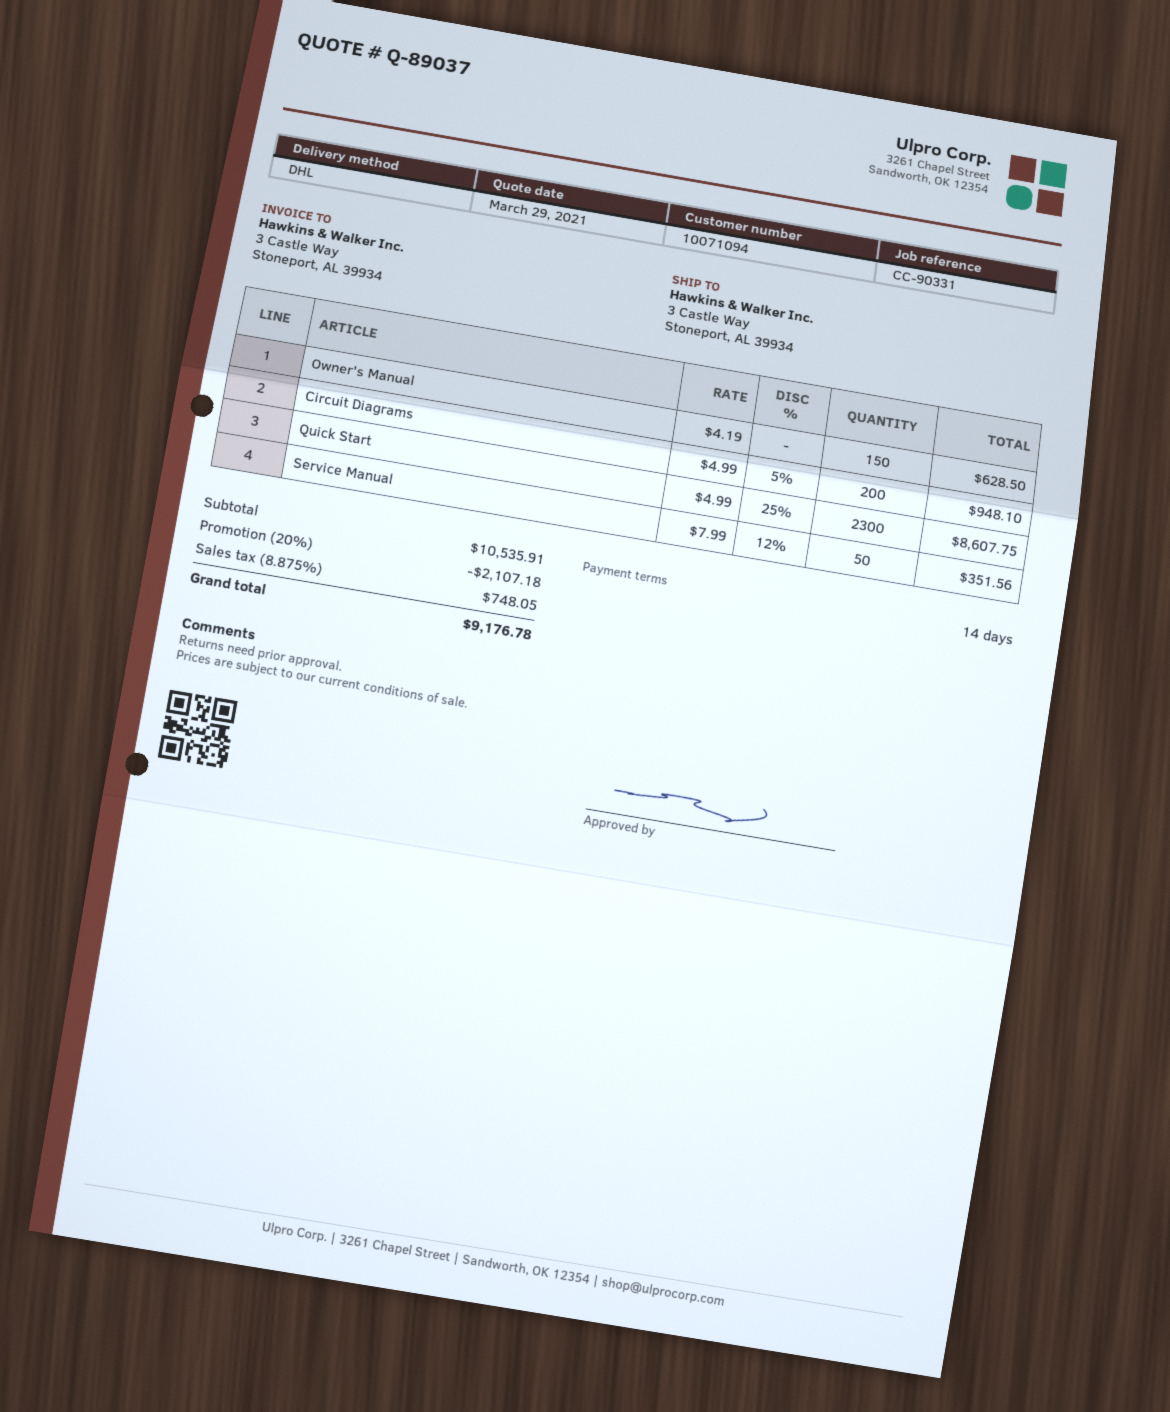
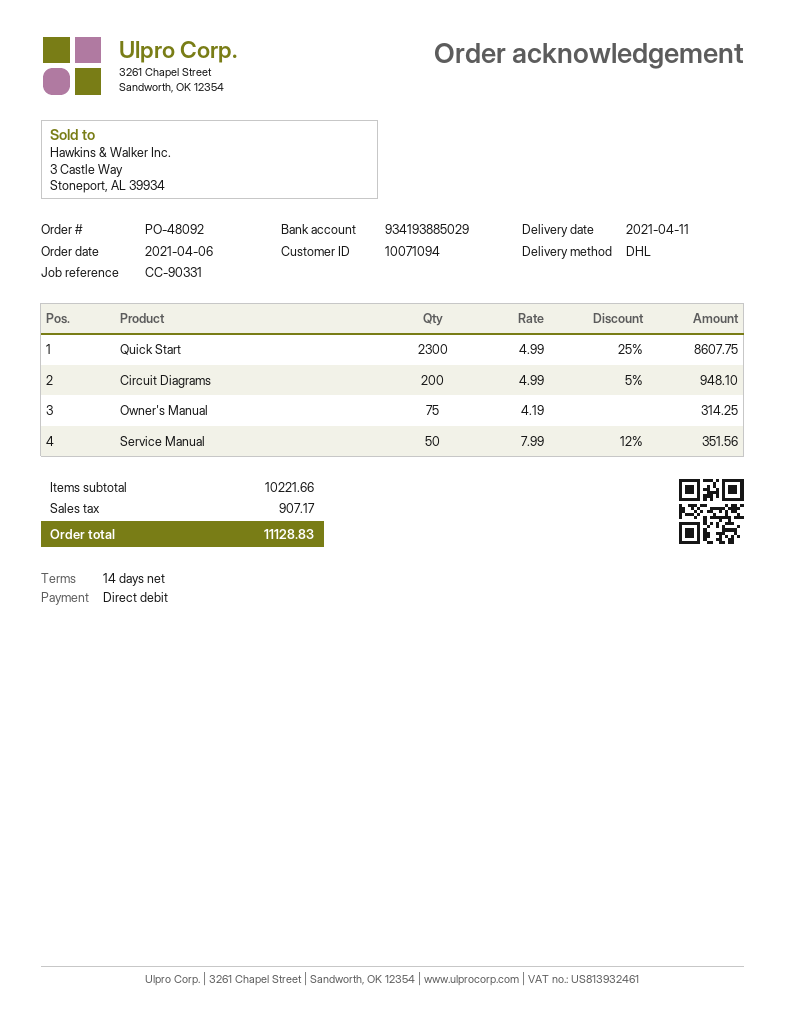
Owner's Manual: 150 x 4.19 = 628.50 -> 75 x 4.19 = 314.25
subtotal: 10535.91 -> 10221.66
discount: 20% = 2107.18 -> none
tax: 748.05 -> 907.17
total: 9176.78 -> 11128.83

